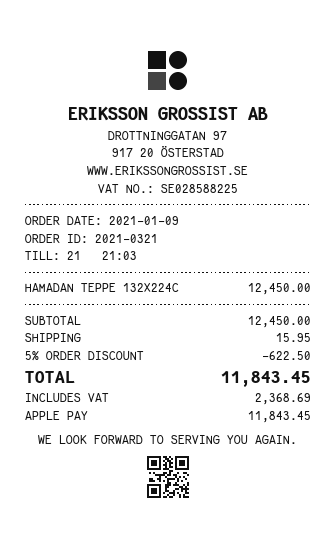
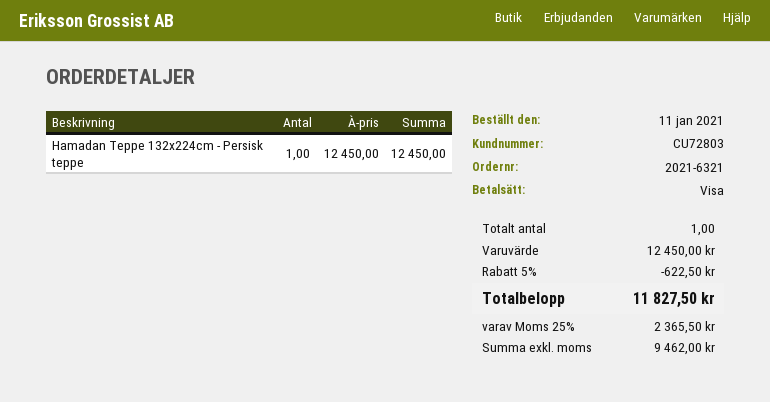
order number: 2021-0321 -> 2021-6321
order date: 2021-01-09 -> 2021-01-11
payment method: Apple Pay -> Visa
shipping: 15.95 -> none
tax: 2368.69 -> 2365.50
total: 11843.45 -> 11827.50

